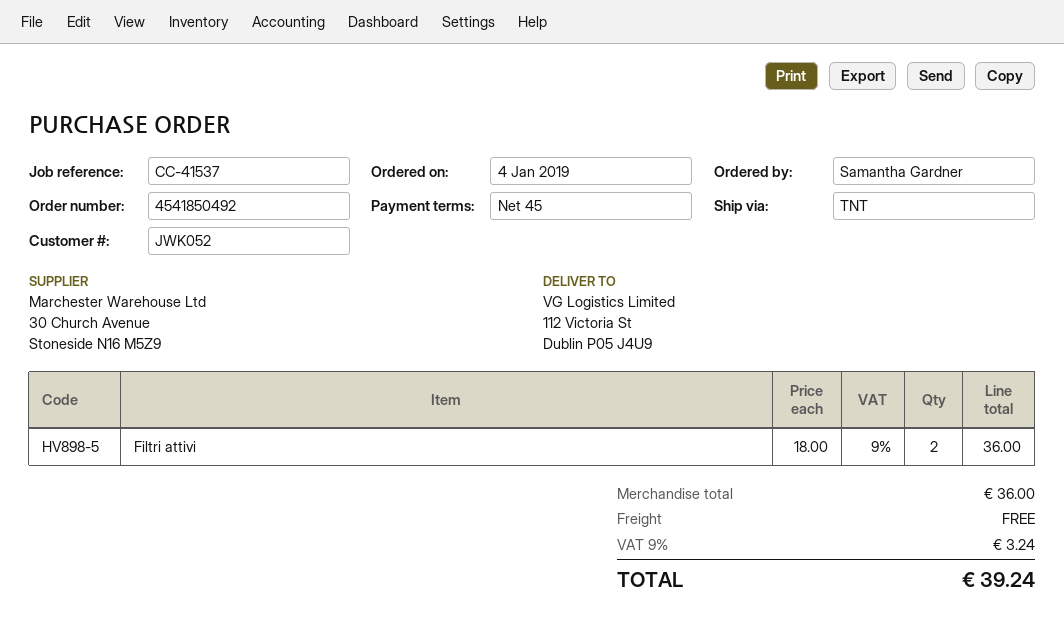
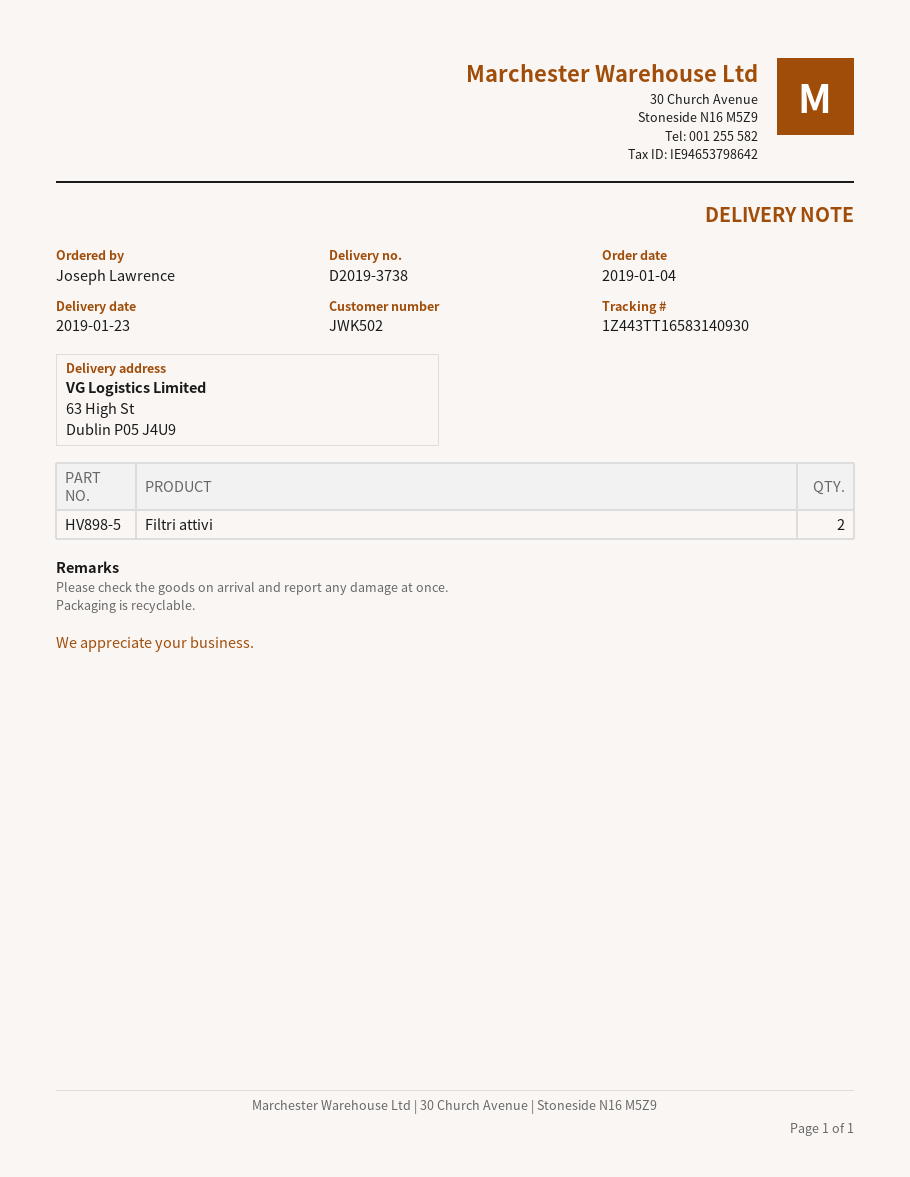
customer number: JWK052 -> JWK502
ordered by: Samantha Gardner -> Joseph Lawrence
ship to: 112 Victoria St, Dublin P05 J4U9 -> 63 High St, Dublin P05 J4U9

